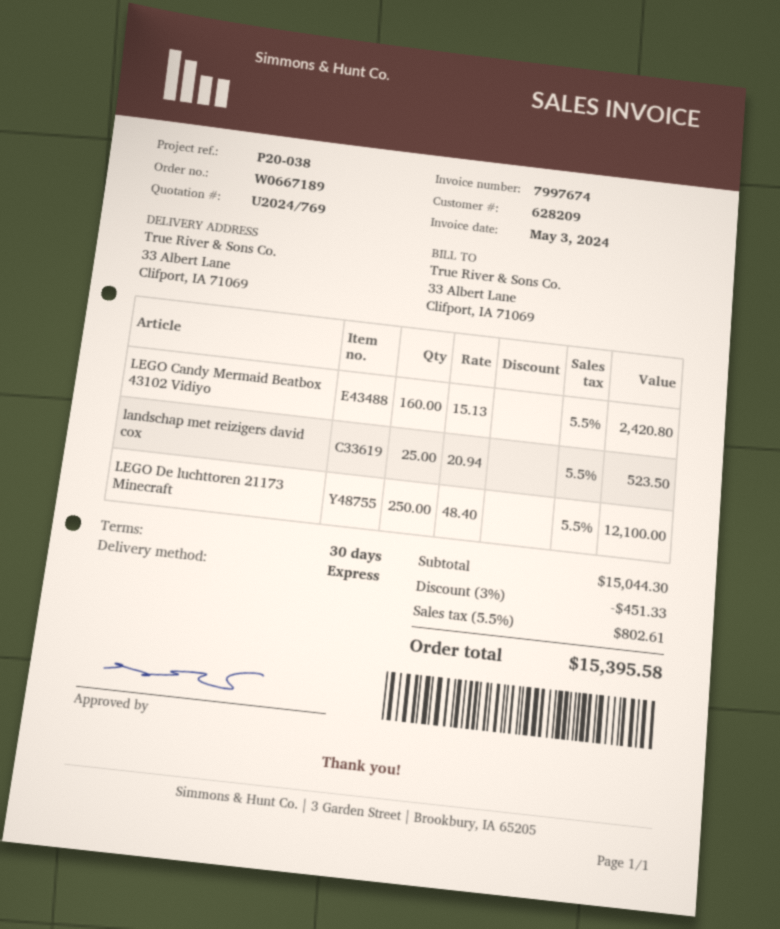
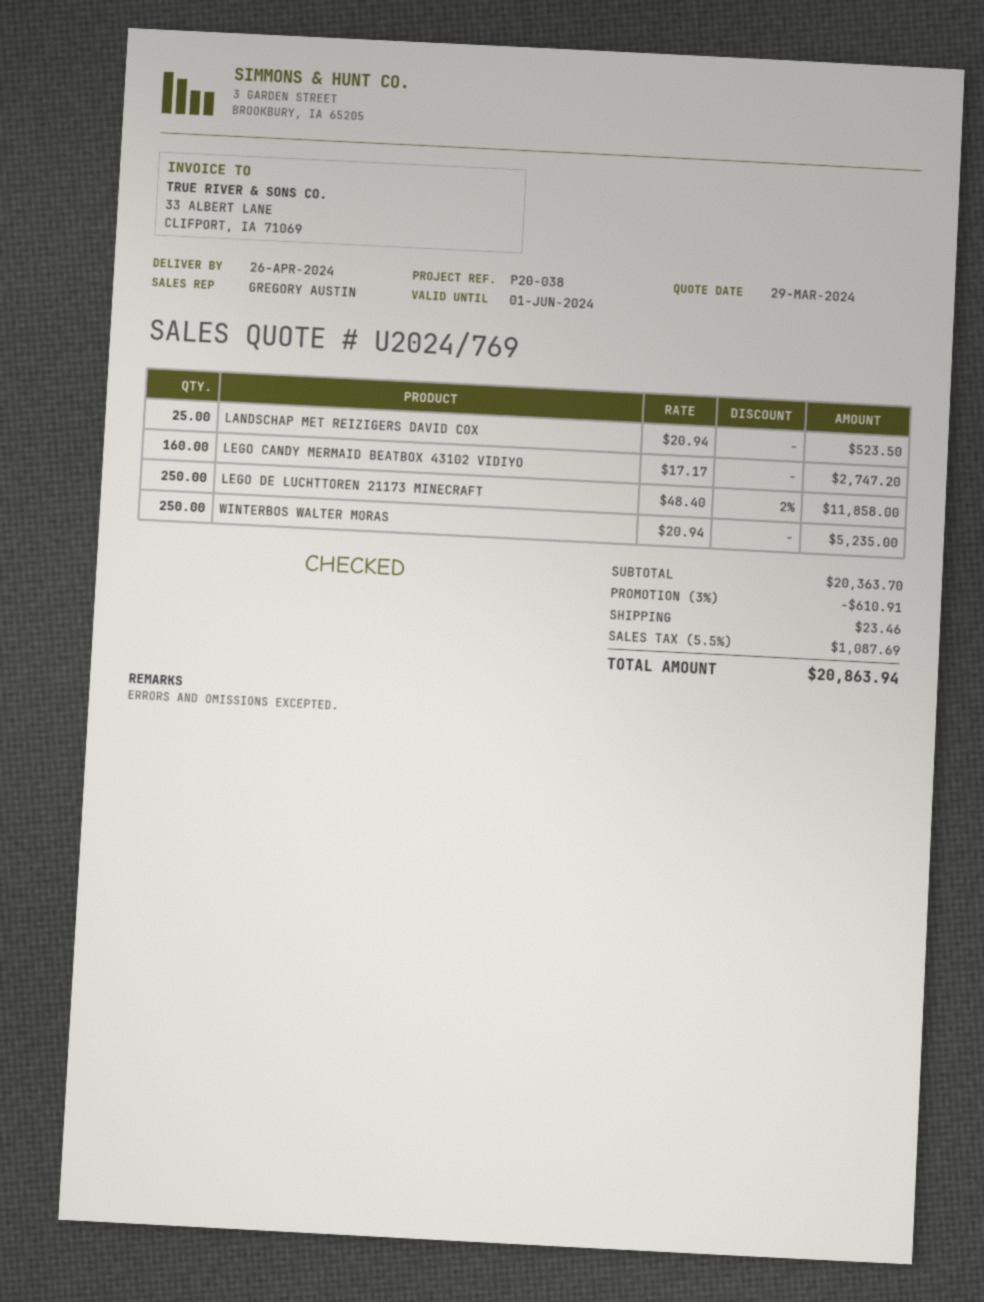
LEGO Candy Mermaid Beatbox 43102 Vidiyo: 160 x 15.13 = 2420.80 -> 160 x 17.17 = 2747.20
LEGO De luchttoren 21173 Minecraft: 250 x 48.40 = 12100.00 -> 250 x 48.40 - 2% = 11858.00
WINTERBOS WALTER MORAS: none -> 250 x 20.94 = 5235.00
subtotal: 15044.30 -> 20363.70
discount: 3% = 451.33 -> 3% = 610.91
shipping: none -> 23.46
tax: 5.5% = 802.61 -> 5.5% = 1087.69
total: 15395.58 -> 20863.94

